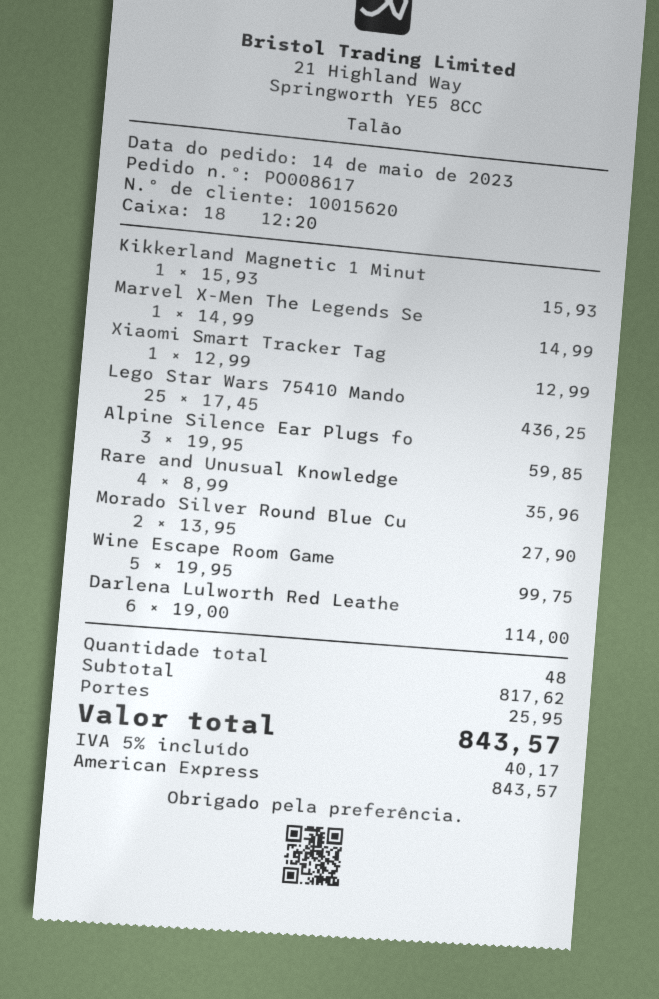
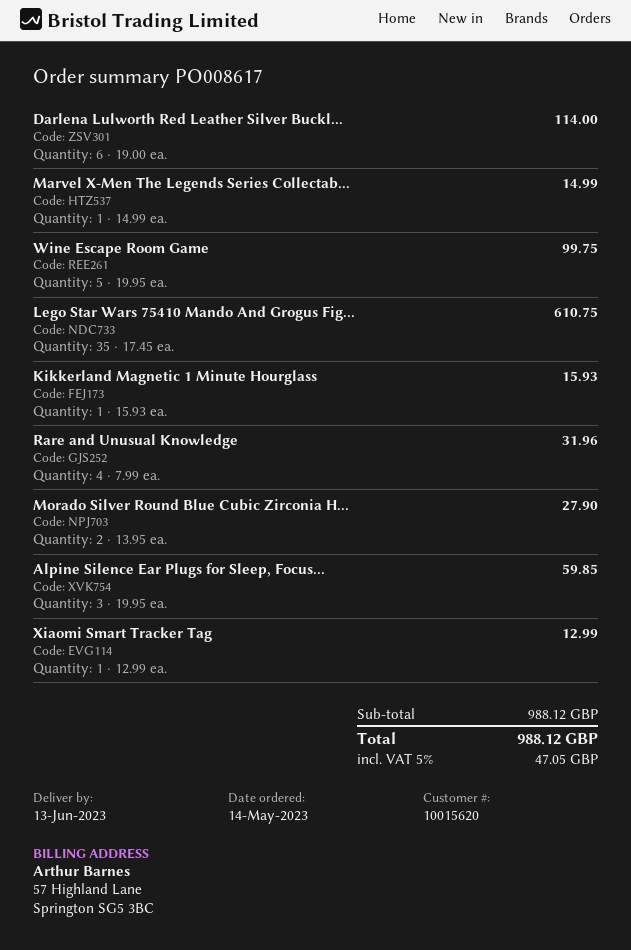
Lego Star Wars 75410 Mando: 25 x 17.45 = 436.25 -> 35 x 17.45 = 610.75
Rare and Unusual Knowledge: 4 x 8.99 = 35.96 -> 4 x 7.99 = 31.96
subtotal: 817.62 -> 988.12
shipping: 25.95 -> none
tax: 5% = 40.17 -> 5% = 47.05
total: 843.57 -> 988.12

